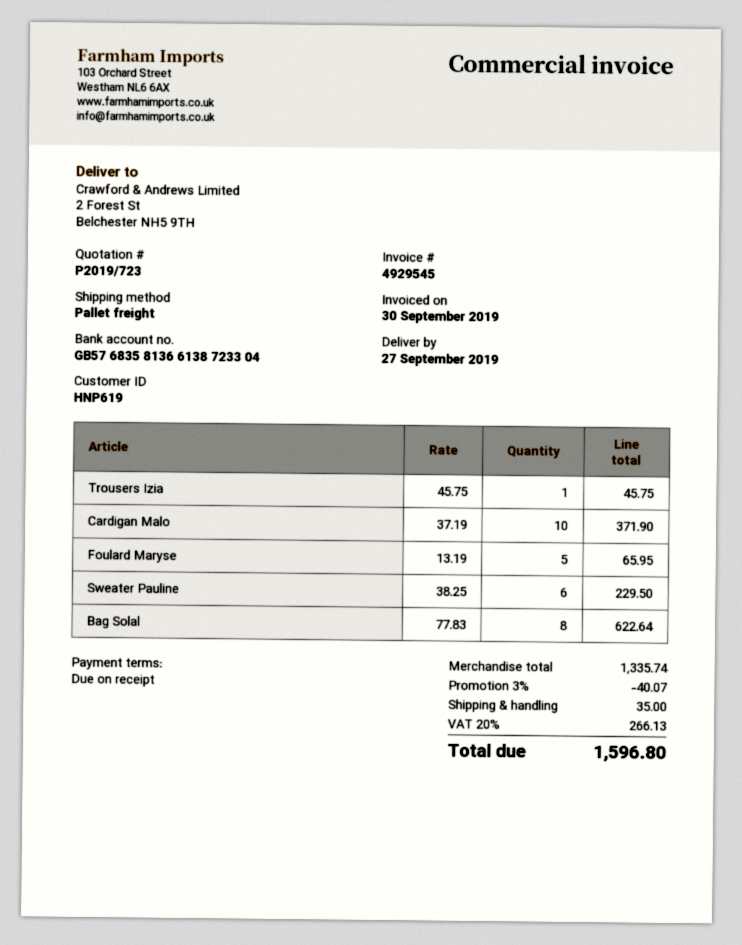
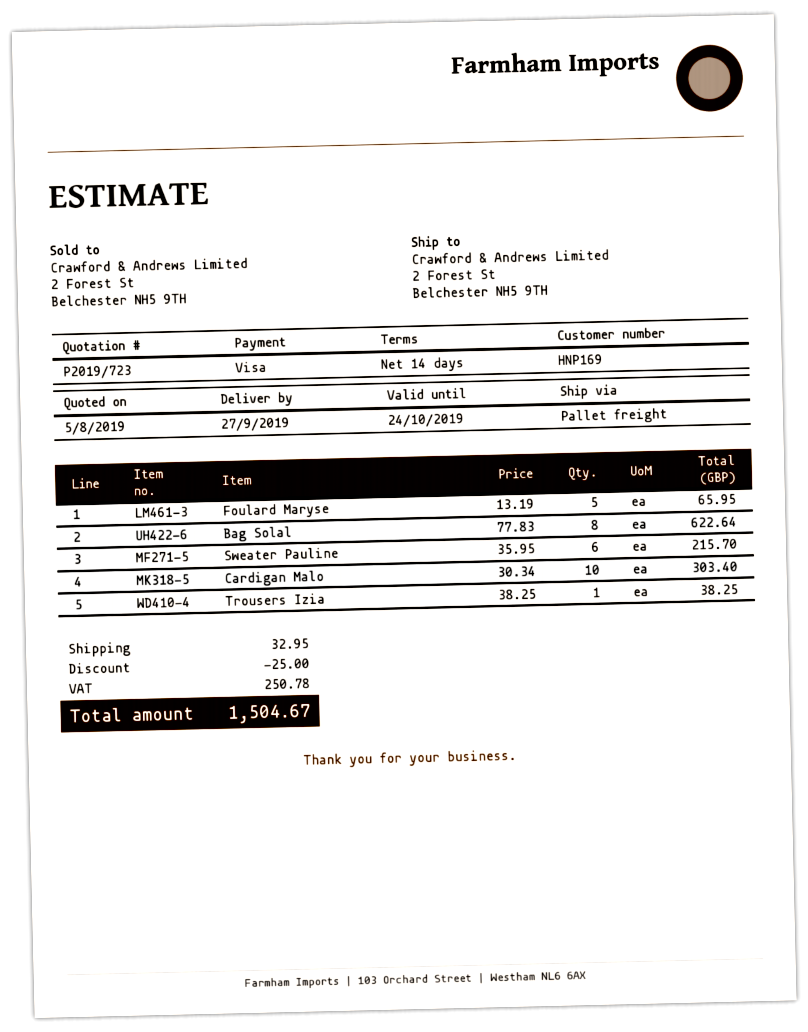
payment terms: on receipt -> 14 days
customer number: HNP619 -> HNP169
Trousers Izia: 1 x 45.75 = 45.75 -> 1 x 38.25 = 38.25
Cardigan Malo: 10 x 37.19 = 371.90 -> 10 x 30.34 = 303.40
Sweater Pauline: 6 x 38.25 = 229.50 -> 6 x 35.95 = 215.70
discount: 40.07 -> 25.00
shipping: 35.00 -> 32.95
tax: 266.13 -> 250.78
total: 1596.80 -> 1504.67

